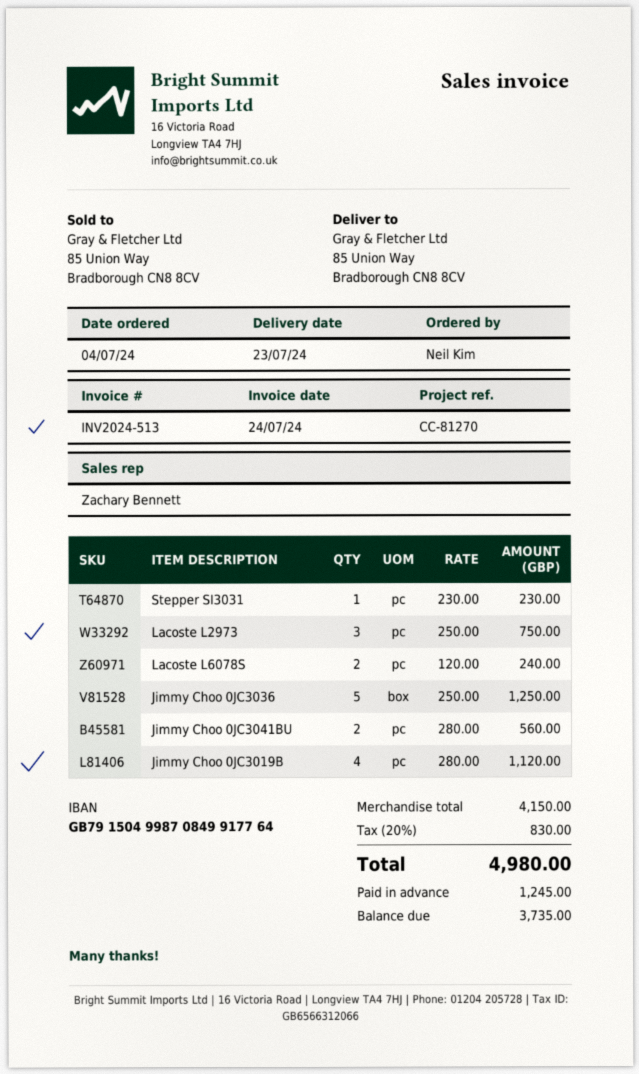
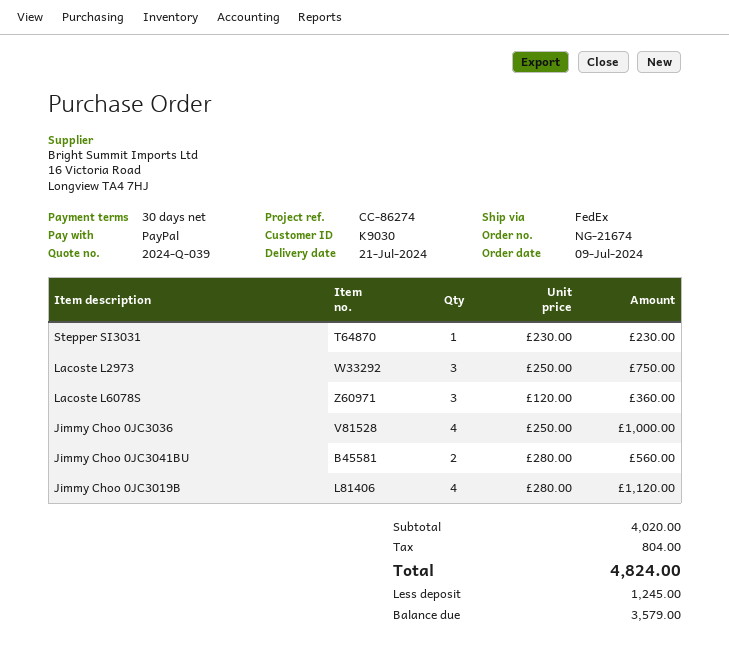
order date: 2024-07-04 -> 2024-07-09
delivery date: 2024-07-23 -> 2024-07-21
reference: CC-81270 -> CC-86274
Lacoste L6078S: 2 x 120.00 = 240.00 -> 3 x 120.00 = 360.00
Jimmy Choo 0JC3036: 5 x 250.00 = 1250.00 -> 4 x 250.00 = 1000.00
subtotal: 4150.00 -> 4020.00
tax: 830.00 -> 804.00
total: 4980.00 -> 4824.00
balance: 3735.00 -> 3579.00

